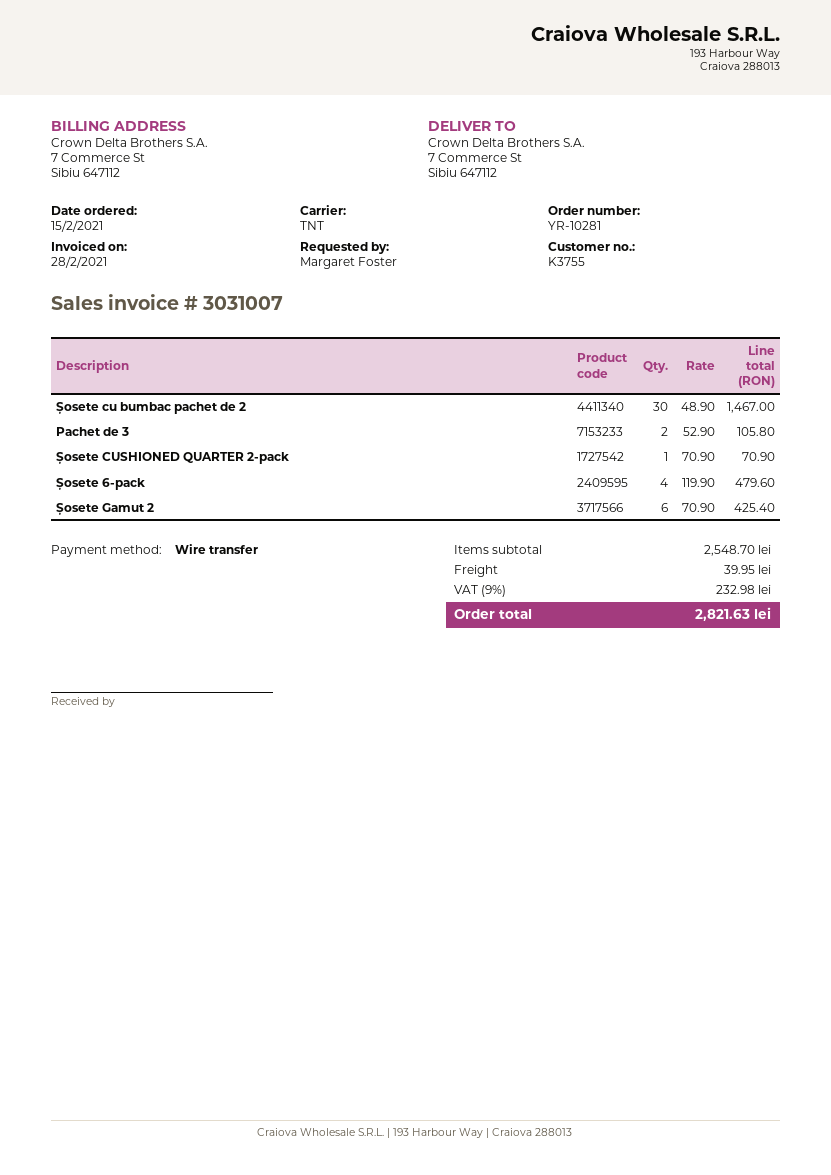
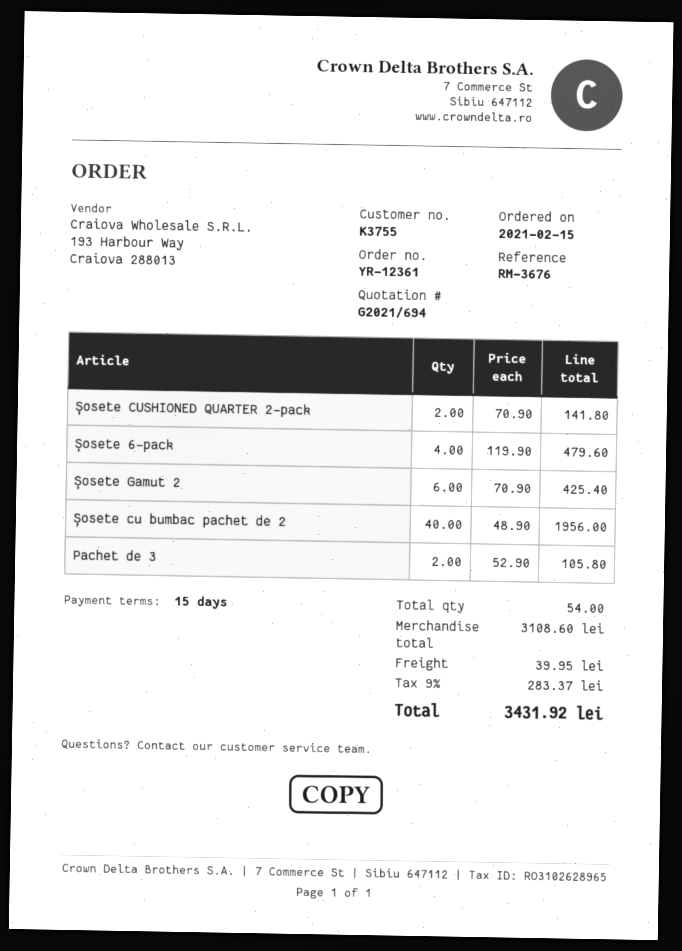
order number: YR-10281 -> YR-12361
Șosete cu bumbac pachet de 2: 30 x 48.90 = 1467.00 -> 40 x 48.90 = 1956.00
Șosete CUSHIONED QUARTER 2-pack: 1 x 70.90 = 70.90 -> 2 x 70.90 = 141.80
subtotal: 2548.70 -> 3108.60
tax: 9% = 232.98 -> 9% = 283.37
total: 2821.63 -> 3431.92

